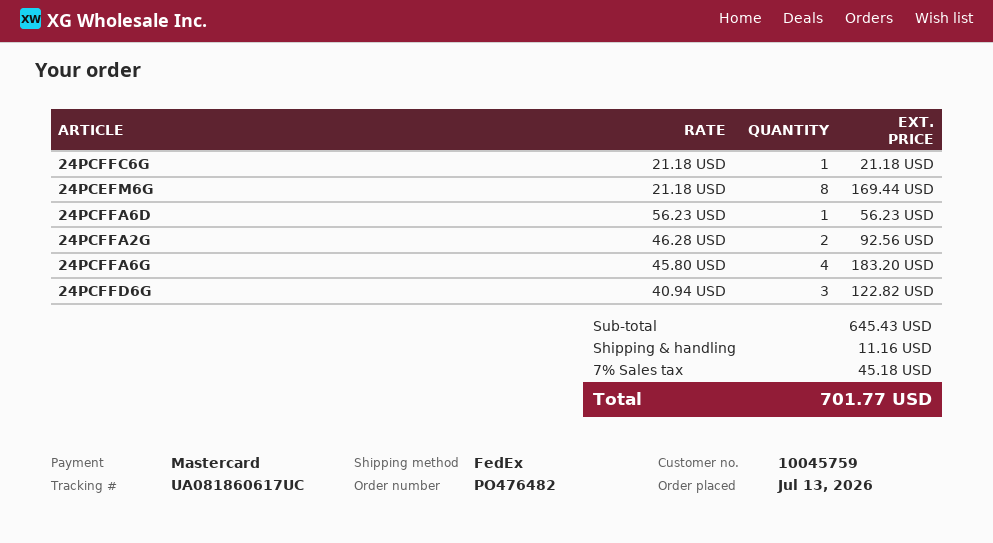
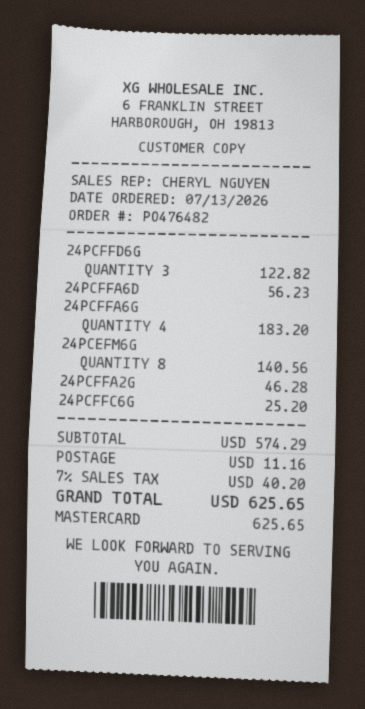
24PCFFC6G: 1 for 21.18 -> 1 for 25.20
24PCEFM6G: 8 for 169.44 -> 8 for 140.56
24PCFFA2G: 2 for 92.56 -> 1 for 46.28
subtotal: 645.43 -> 574.29
tax: 7% = 45.18 -> 7% = 40.20
total: 701.77 -> 625.65

